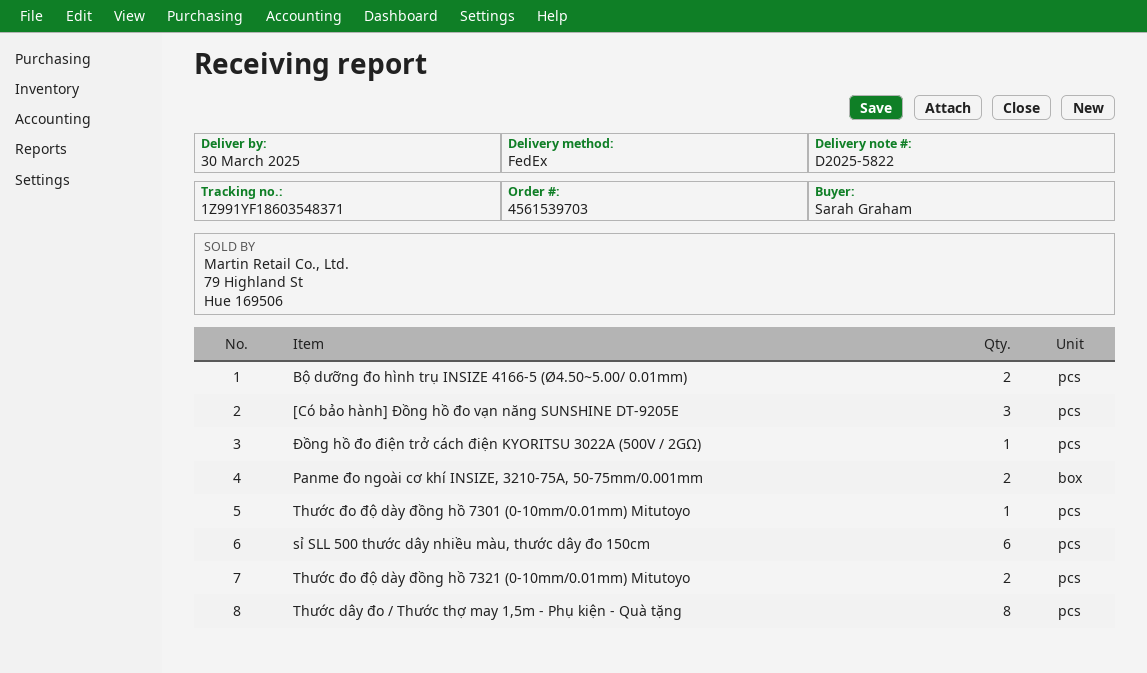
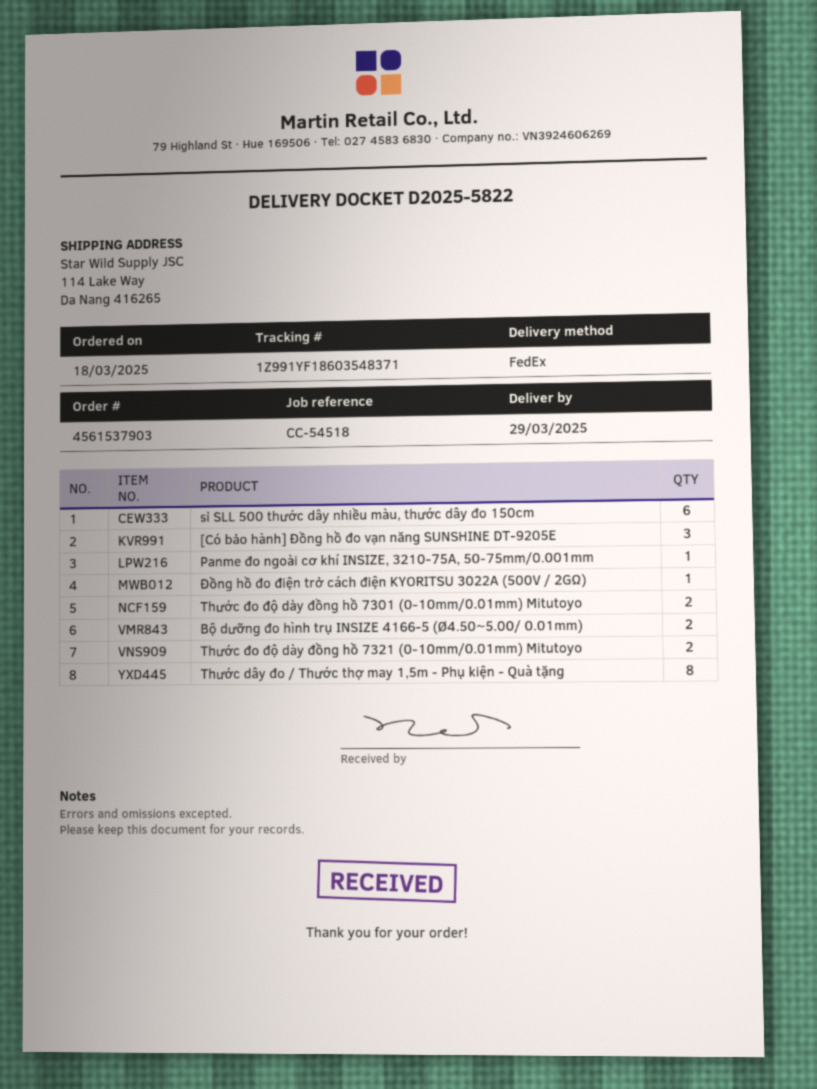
order number: 4561539703 -> 4561537903
delivery date: 2025-03-30 -> 2025-03-29
Panme đo ngoài cơ khí INSIZE, 3210-75A, 50-75mm/0.001mm: 2 -> 1
Thước đo độ dày đồng hồ 7301 (0-10mm/0.01mm) Mitutoyo: 1 -> 2

